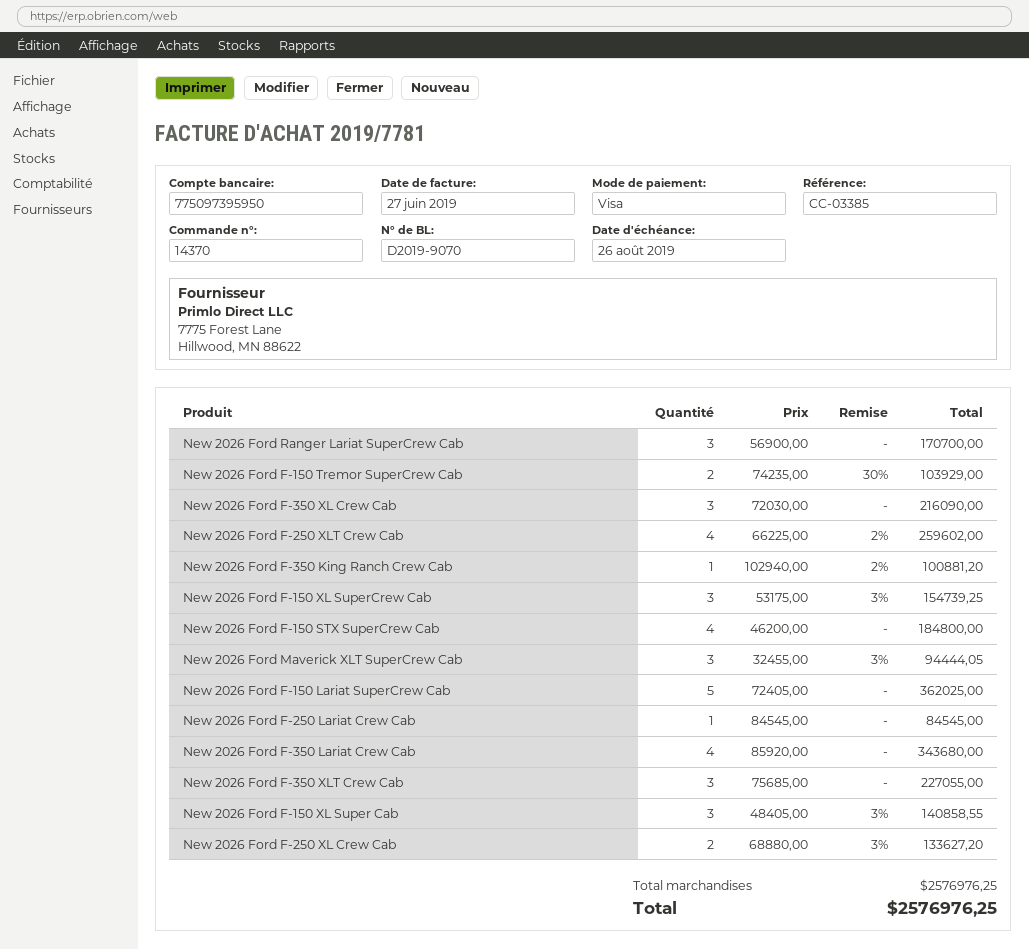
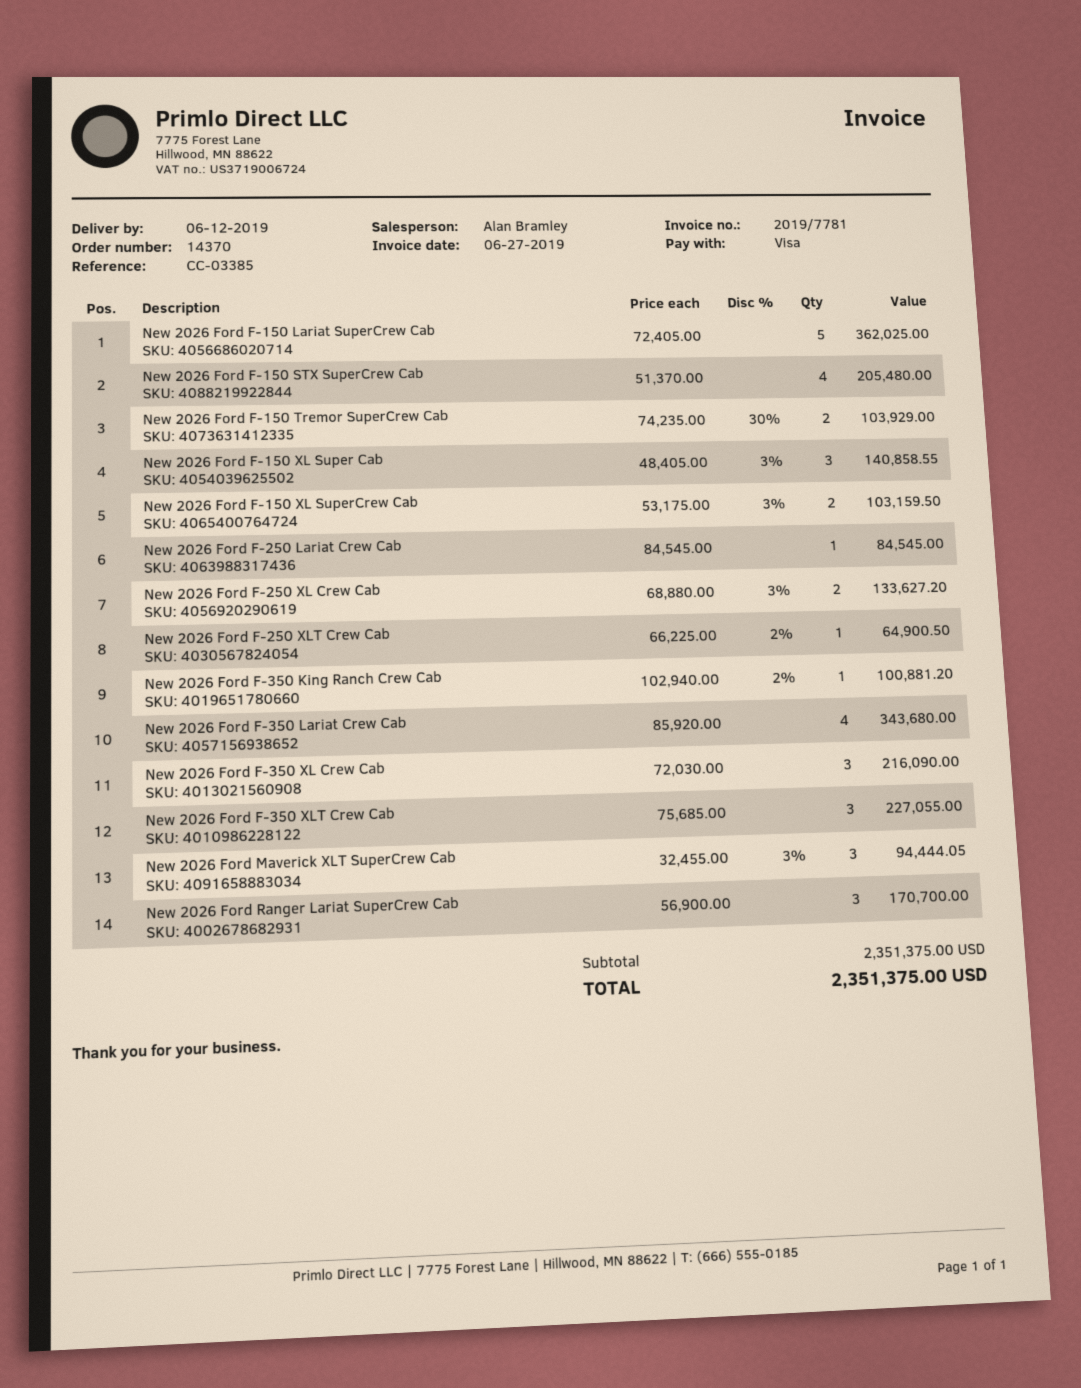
New 2026 Ford F-250 XLT Crew Cab: 4 x 66225.00 - 2% = 259602.00 -> 1 x 66225.00 - 2% = 64900.50
New 2026 Ford F-150 XL SuperCrew Cab: 3 x 53175.00 - 3% = 154739.25 -> 2 x 53175.00 - 3% = 103159.50
New 2026 Ford F-150 STX SuperCrew Cab: 4 x 46200.00 = 184800.00 -> 4 x 51370.00 = 205480.00
subtotal: 2576976.25 -> 2351375.00
total: 2576976.25 -> 2351375.00

